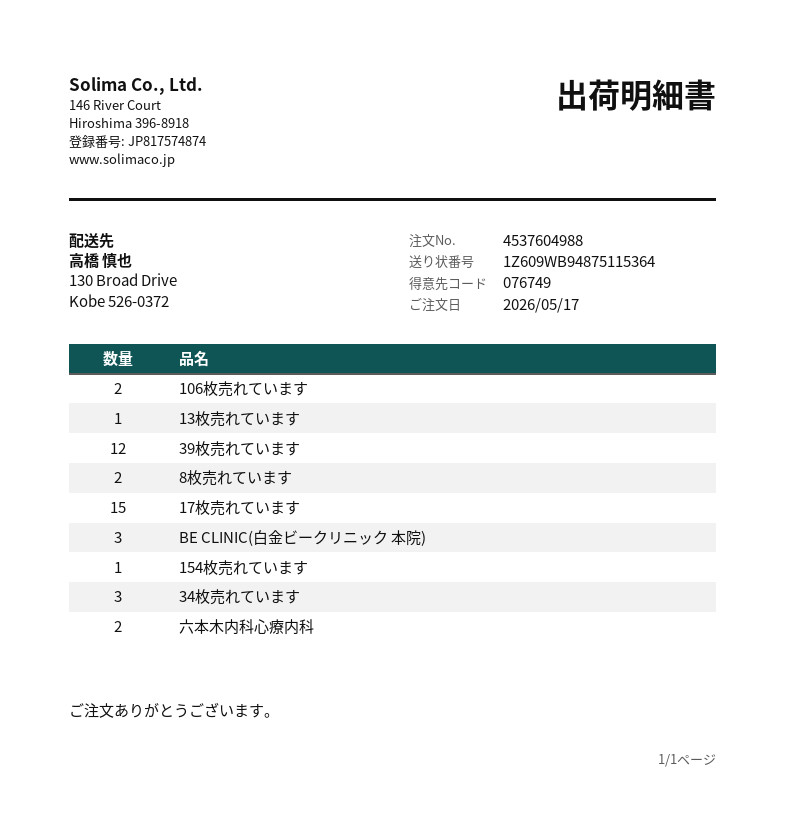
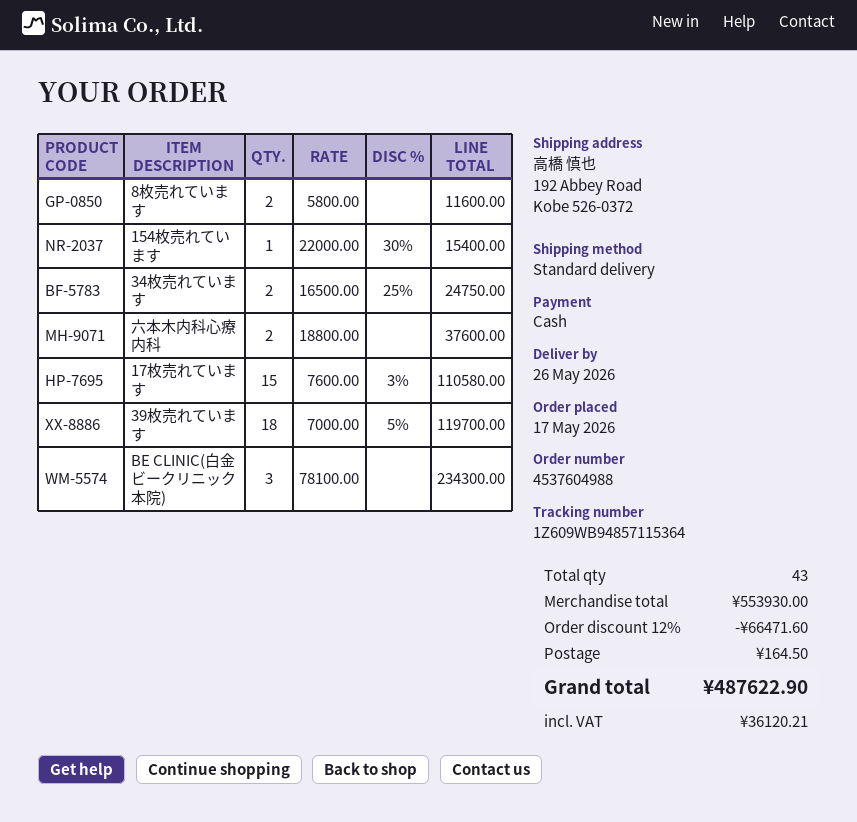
tracking number: 1Z609WB94875115364 -> 1Z609WB94857115364
ship to: 130 Broad Drive, Kobe 526-0372 -> 192 Abbey Road, Kobe 526-0372
106枚売れています: 2 -> none
13枚売れています: 1 -> none
39枚売れています: 12 -> 18
34枚売れています: 3 -> 2

